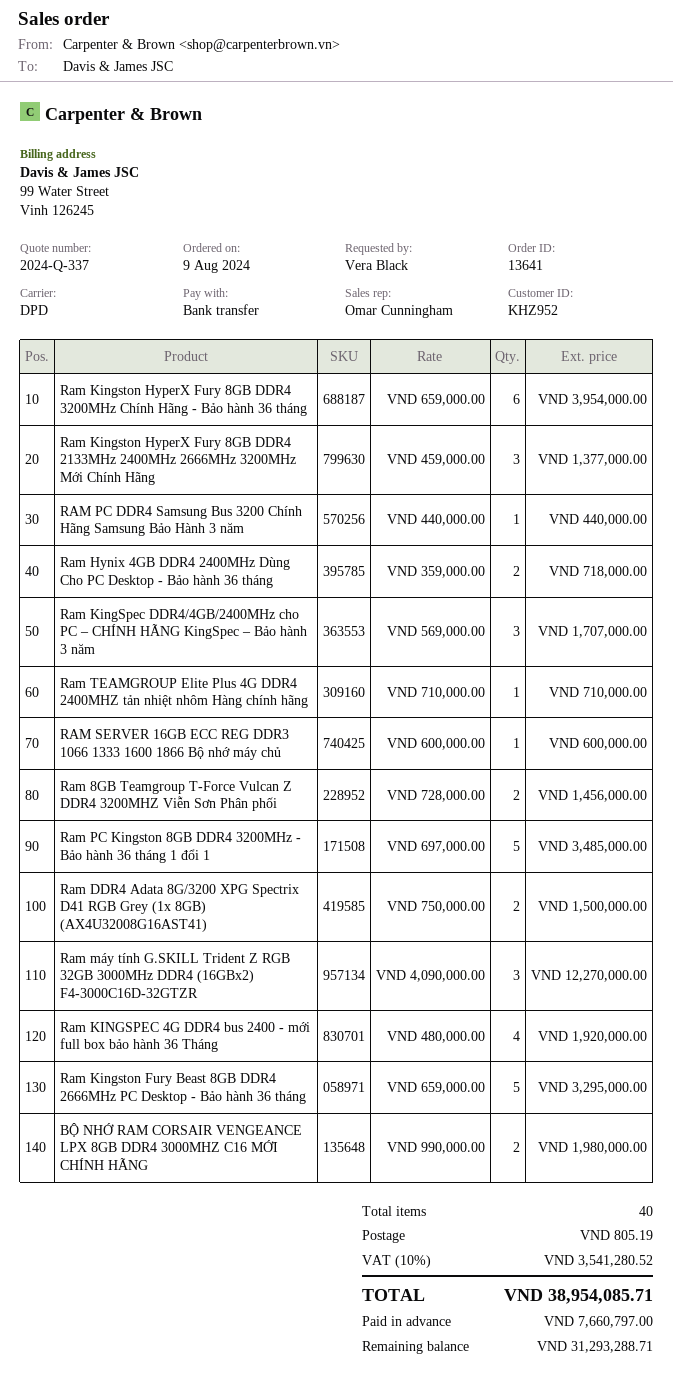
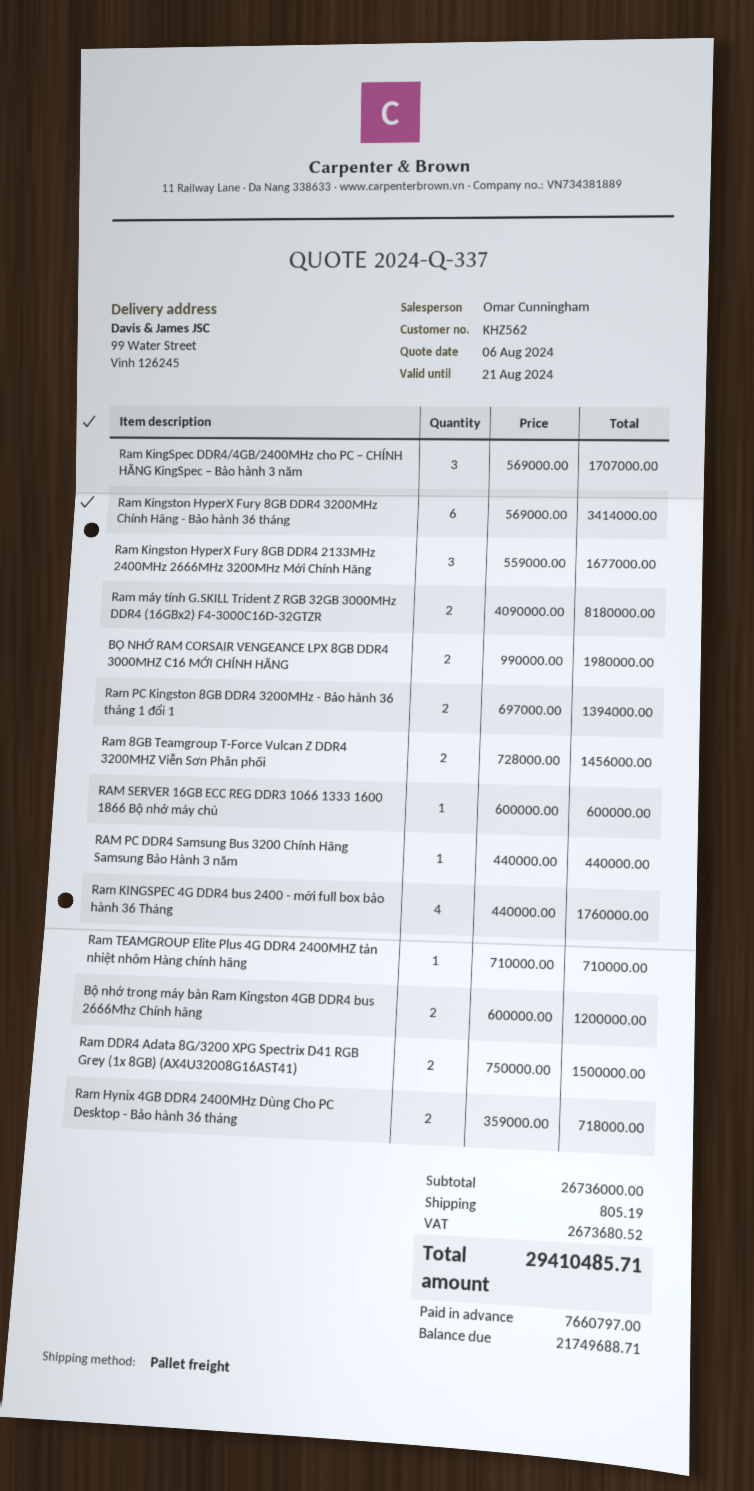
customer number: KHZ952 -> KHZ562
shipping method: DPD -> pallet freight
Ram Kingston HyperX Fury 8GB DDR4 3200MHz Chính Hãng - Bảo hành 36 tháng: 6 x 659000.00 = 3954000.00 -> 6 x 569000.00 = 3414000.00
Ram Kingston HyperX Fury 8GB DDR4 2133MHz 2400MHz 2666MHz 3200MHz Mới Chính Hãng: 3 x 459000.00 = 1377000.00 -> 3 x 559000.00 = 1677000.00
Ram PC Kingston 8GB DDR4 3200MHz - Bảo hành 36 tháng 1 đổi 1: 5 x 697000.00 = 3485000.00 -> 2 x 697000.00 = 1394000.00
Ram máy tính G.SKILL Trident Z RGB 32GB 3000MHz DDR4 (16GBx2) F4-3000C16D-32GTZR: 3 x 4090000.00 = 12270000.00 -> 2 x 4090000.00 = 8180000.00
Ram KINGSPEC 4G DDR4 bus 2400 - mới full box bảo hành 36 Tháng: 4 x 480000.00 = 1920000.00 -> 4 x 440000.00 = 1760000.00
Ram Kingston Fury Beast 8GB DDR4 2666MHz PC Desktop - Bảo hành 36 tháng: 5 x 659000.00 = 3295000.00 -> none
Bộ nhớ trong máy bàn Ram Kingston 4GB DDR4 bus 2666Mhz Chính hãng: none -> 2 x 600000.00 = 1200000.00
tax: 3541280.52 -> 2673680.52
total: 38954085.71 -> 29410485.71
balance: 31293288.71 -> 21749688.71

